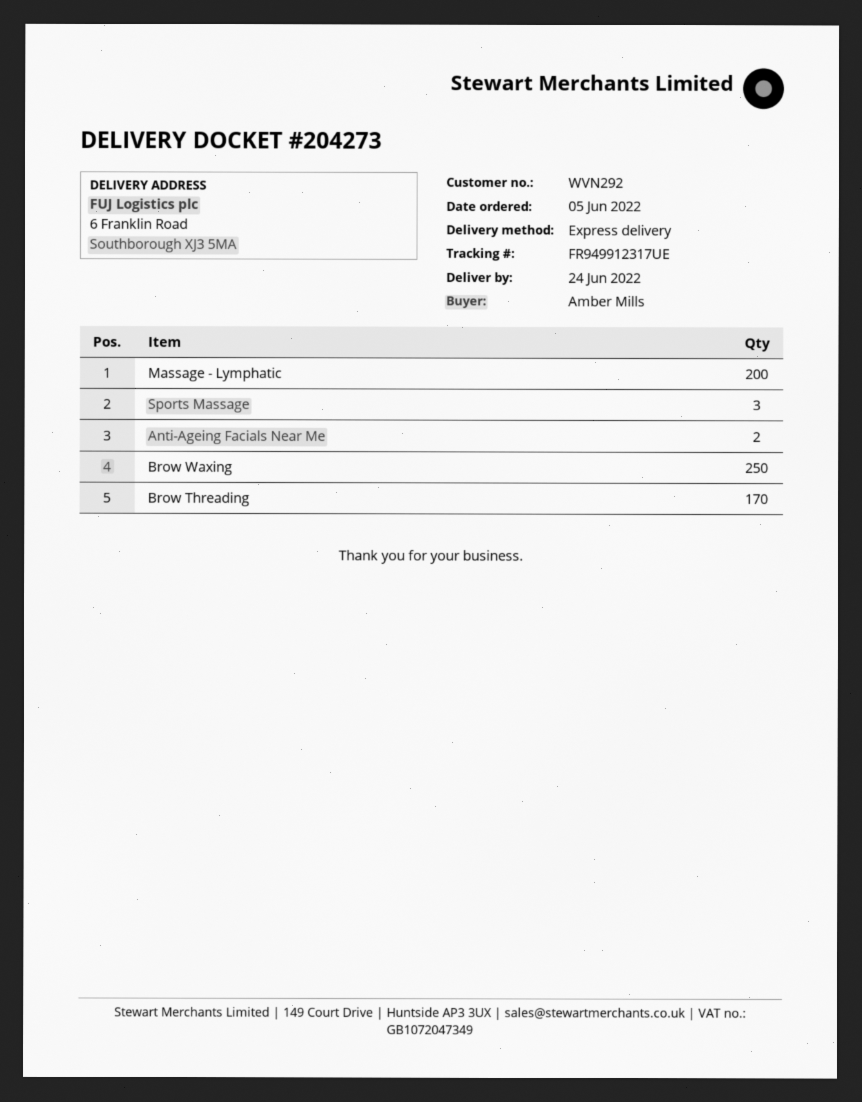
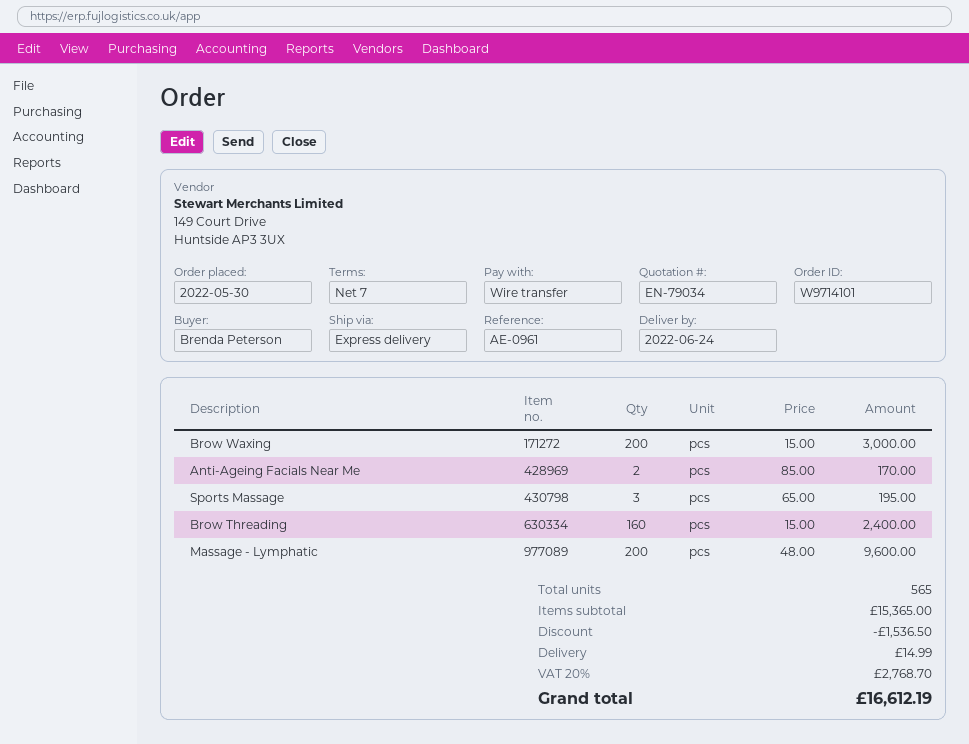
order date: 2022-06-05 -> 2022-05-30
ordered by: Amber Mills -> Brenda Peterson
Brow Waxing: 250 -> 200
Brow Threading: 170 -> 160

